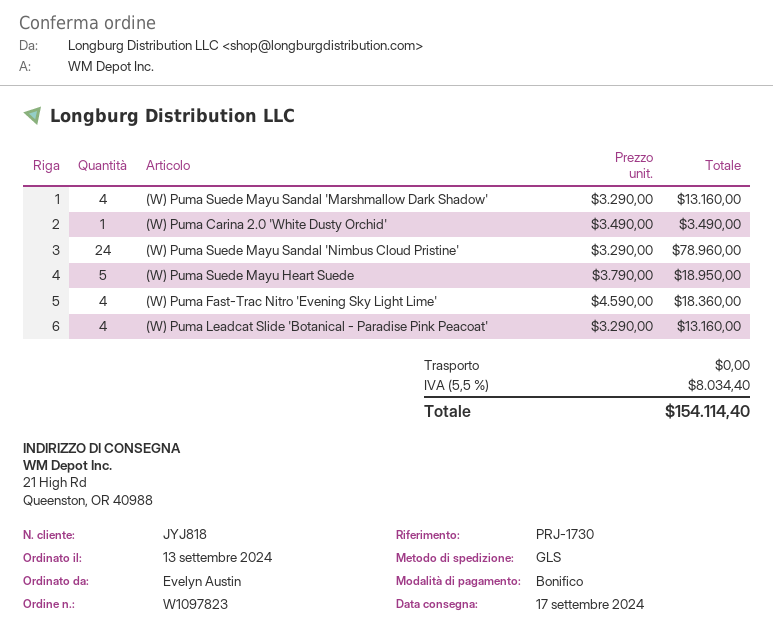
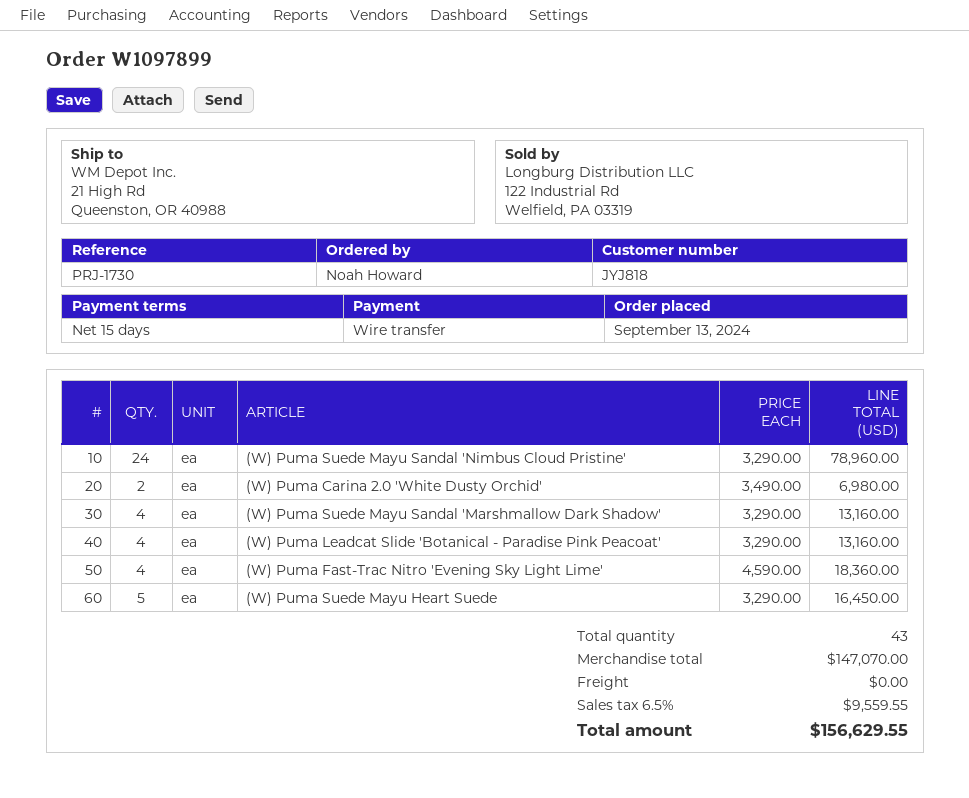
order number: W1097823 -> W1097899
ordered by: Evelyn Austin -> Noah Howard
(W) Puma Carina 2.0 'White Dusty Orchid': 1 x 3490.00 = 3490.00 -> 2 x 3490.00 = 6980.00
(W) Puma Suede Mayu Heart Suede: 5 x 3790.00 = 18950.00 -> 5 x 3290.00 = 16450.00
tax: 5.5% = 8034.40 -> 6.5% = 9559.55
total: 154114.40 -> 156629.55

